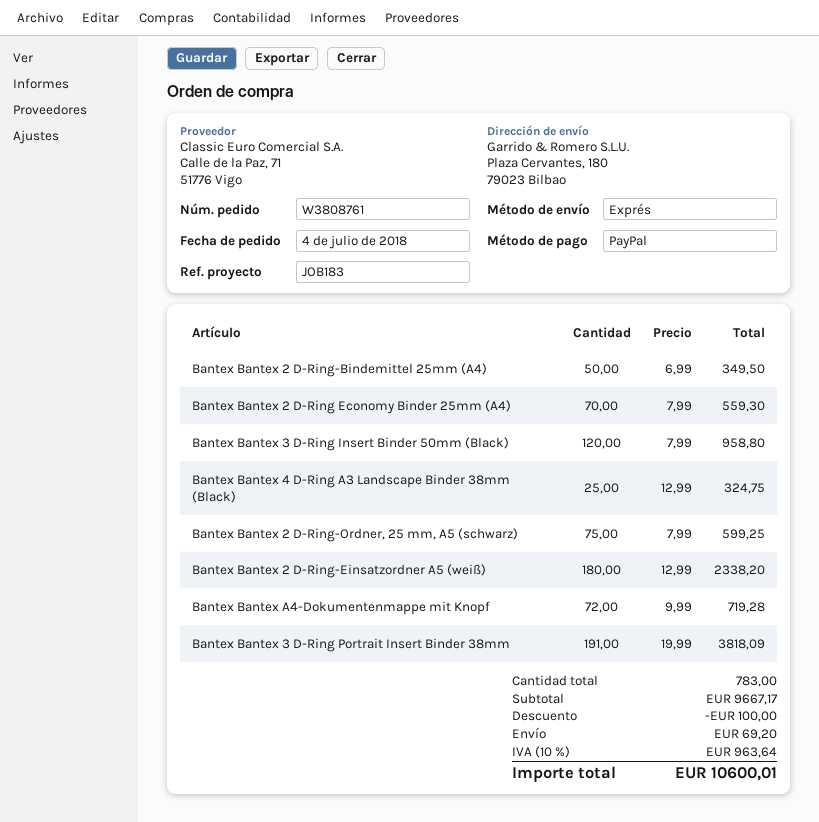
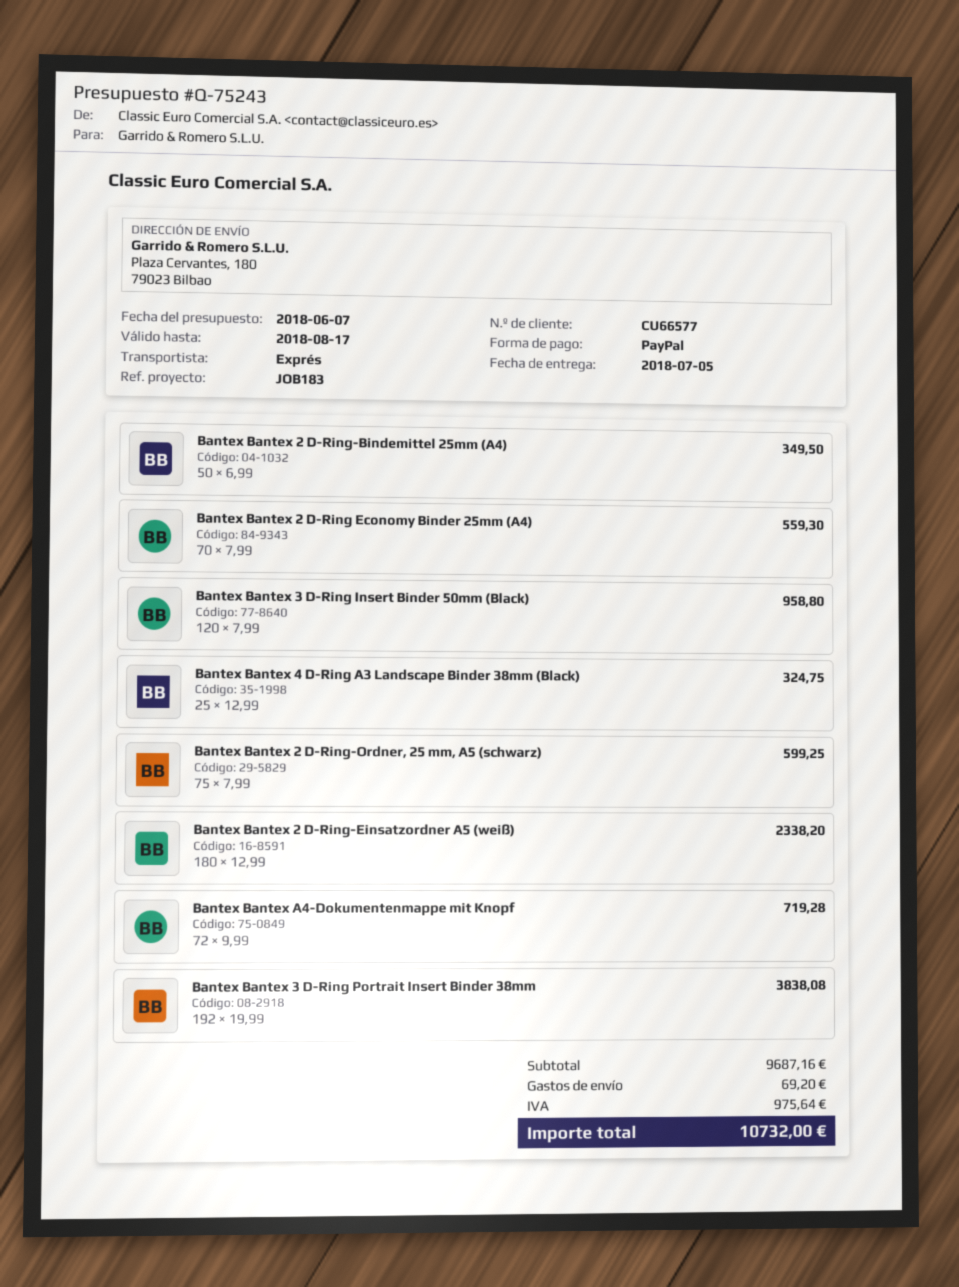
Bantex Bantex 3 D-Ring Portrait Insert Binder 38mm: 191 x 19.99 = 3818.09 -> 192 x 19.99 = 3838.08
subtotal: 9667.17 -> 9687.16
discount: 100.00 -> none
tax: 963.64 -> 975.64
total: 10600.01 -> 10732.00

